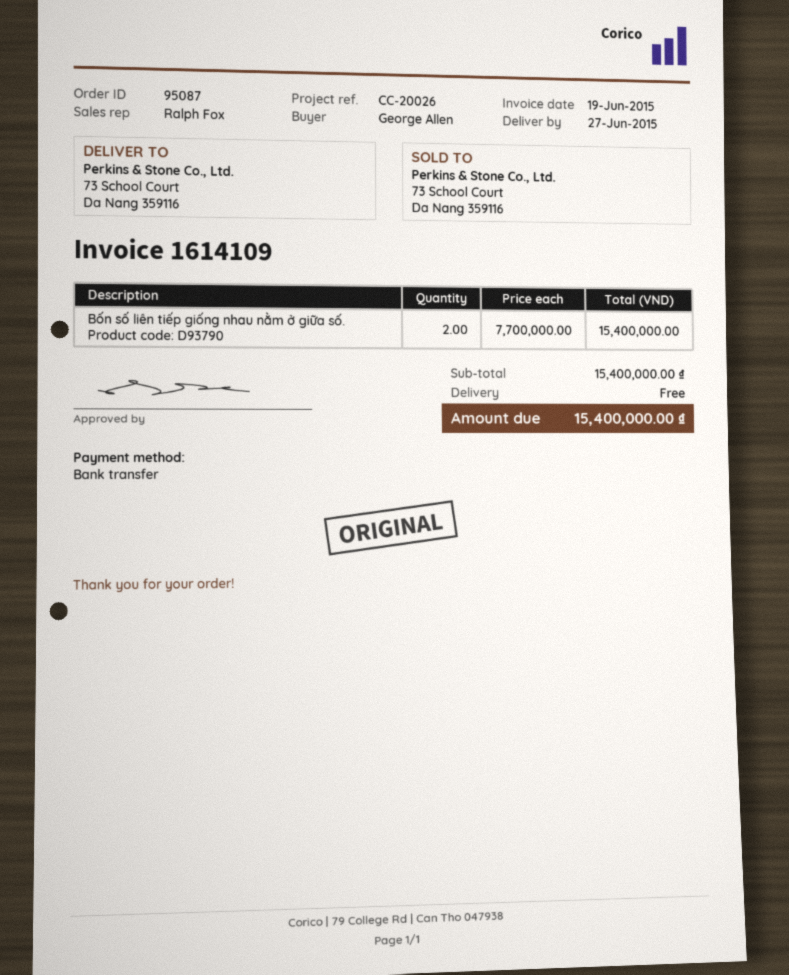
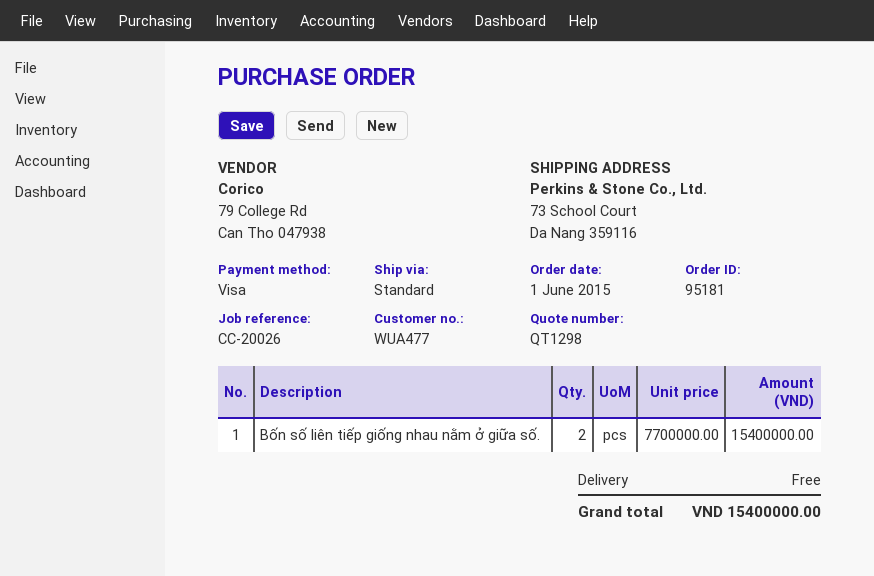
order number: 95087 -> 95181
payment method: bank transfer -> Visa

